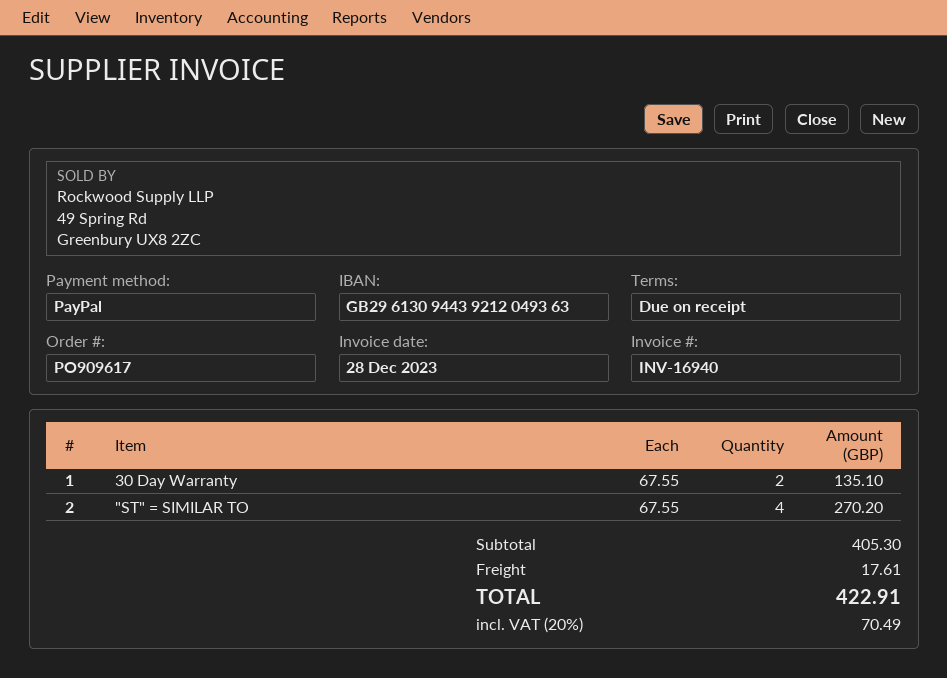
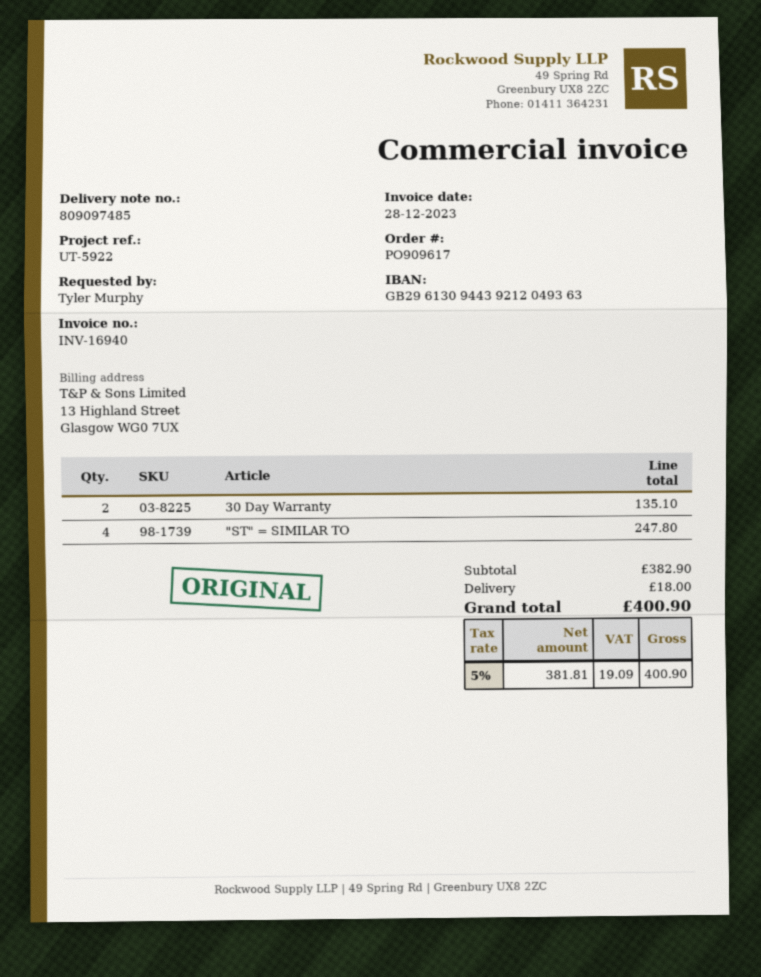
"ST" = SIMILAR TO: 4 for 270.20 -> 4 for 247.80
subtotal: 405.30 -> 382.90
shipping: 17.61 -> 18.00
tax: 20% = 70.49 -> 5% = 19.09
total: 422.91 -> 400.90

